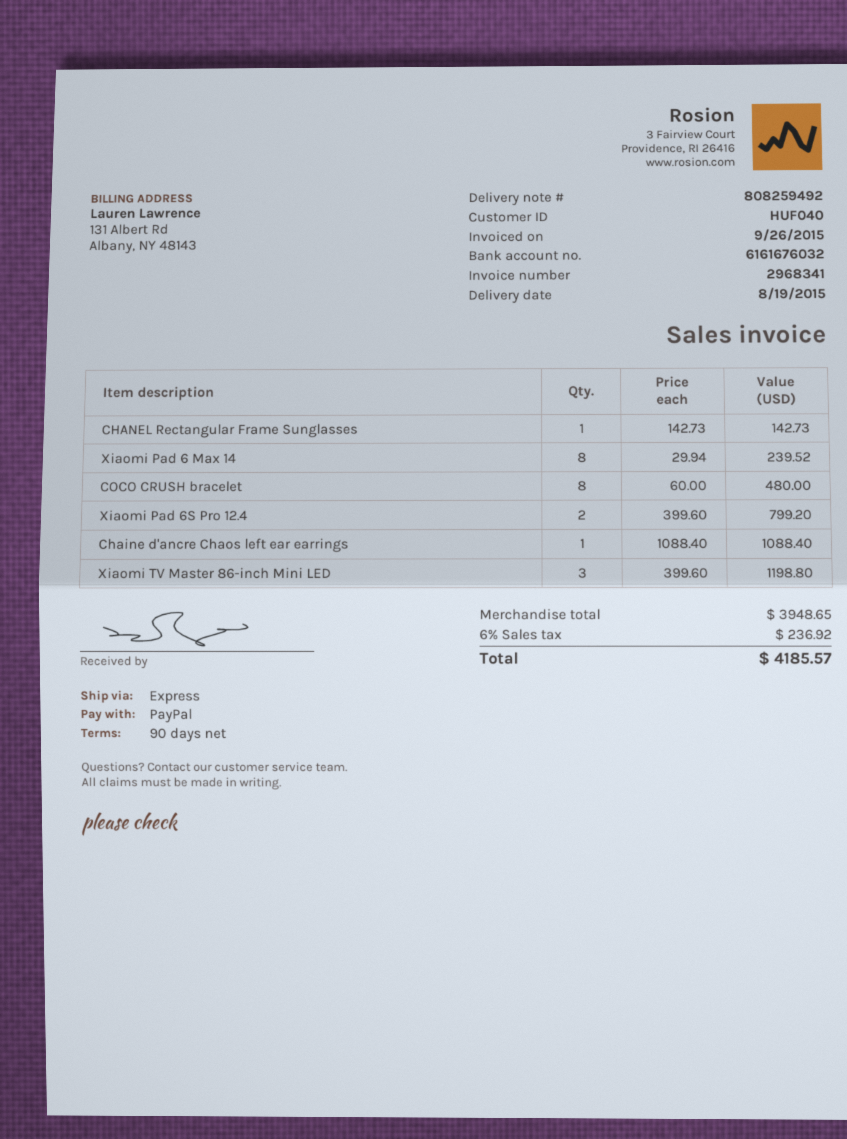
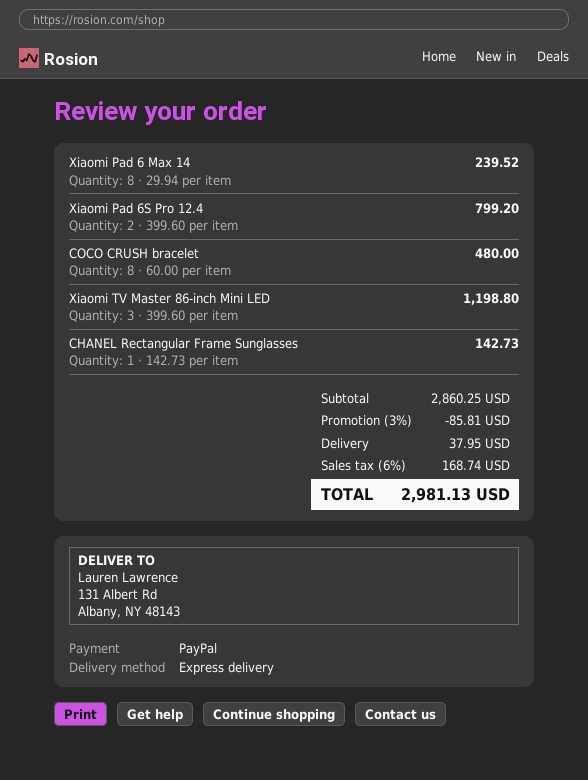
Chaine d'ancre Chaos left ear earrings: 1 x 1088.40 = 1088.40 -> none
subtotal: 3948.65 -> 2860.25
discount: none -> 3% = 85.81
shipping: none -> 37.95
tax: 6% = 236.92 -> 6% = 168.74
total: 4185.57 -> 2981.13

